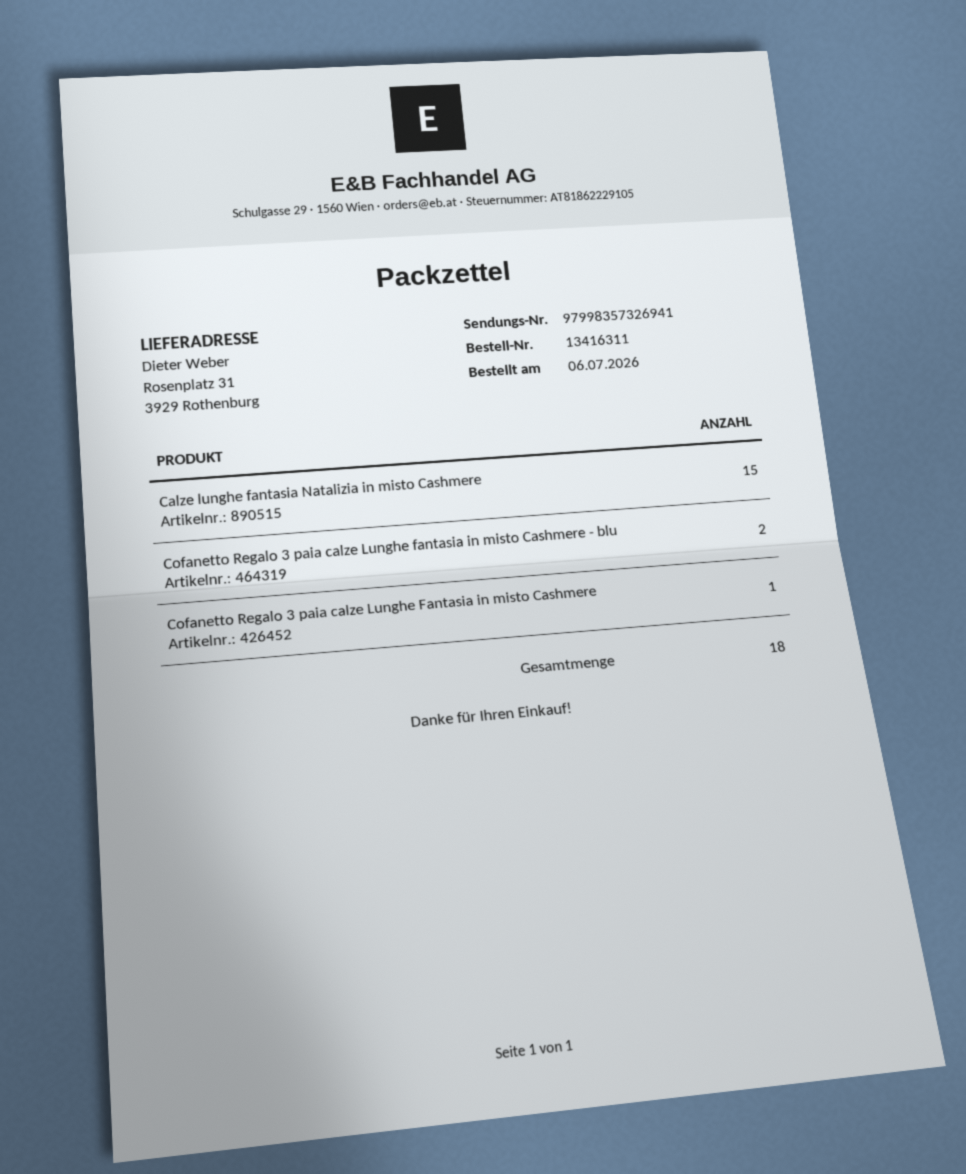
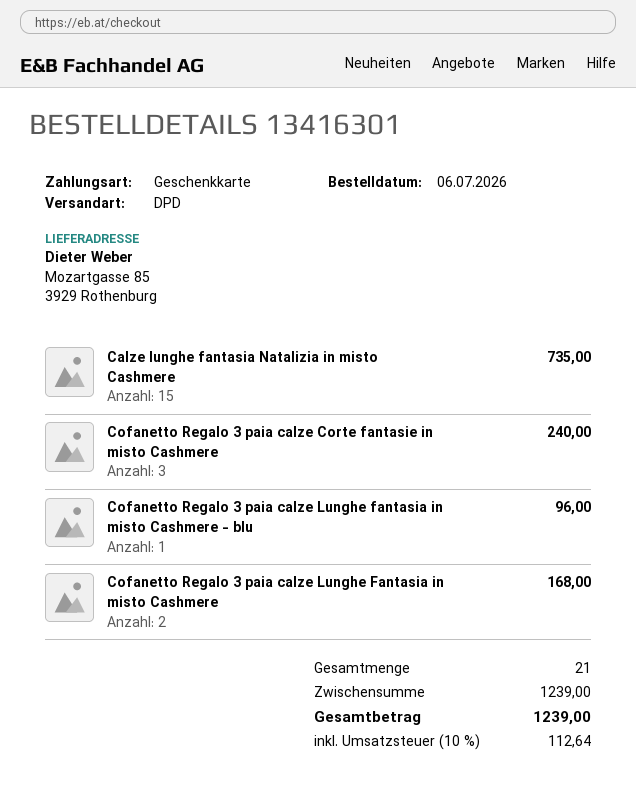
order number: 13416311 -> 13416301
ship to: Rosenplatz 31, 3929 Rothenburg -> Mozartgasse 85, 3929 Rothenburg
Cofanetto Regalo 3 paia calze Lunghe fantasia in misto Cashmere - blu: 2 -> 1
Cofanetto Regalo 3 paia calze Lunghe Fantasia in misto Cashmere: 1 -> 2
Cofanetto Regalo 3 paia calze Corte fantasie in misto Cashmere: none -> 3
total quantity: 18 -> 21

